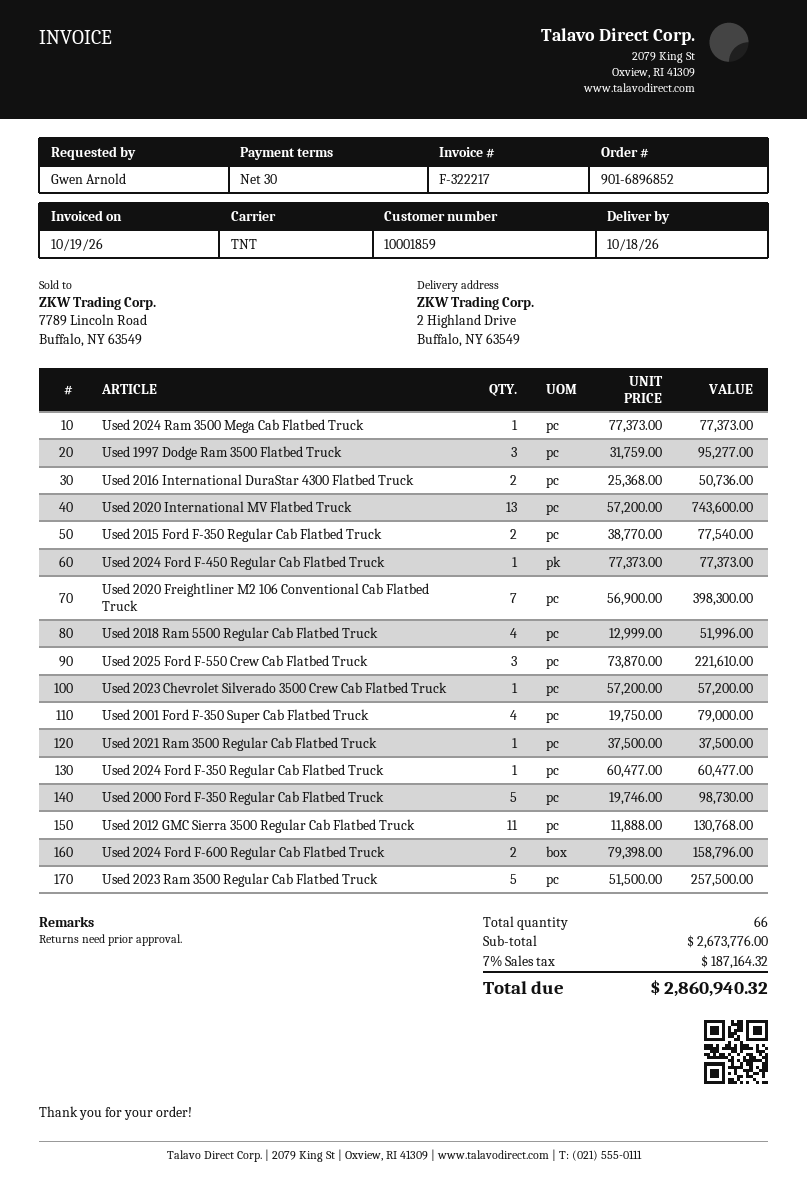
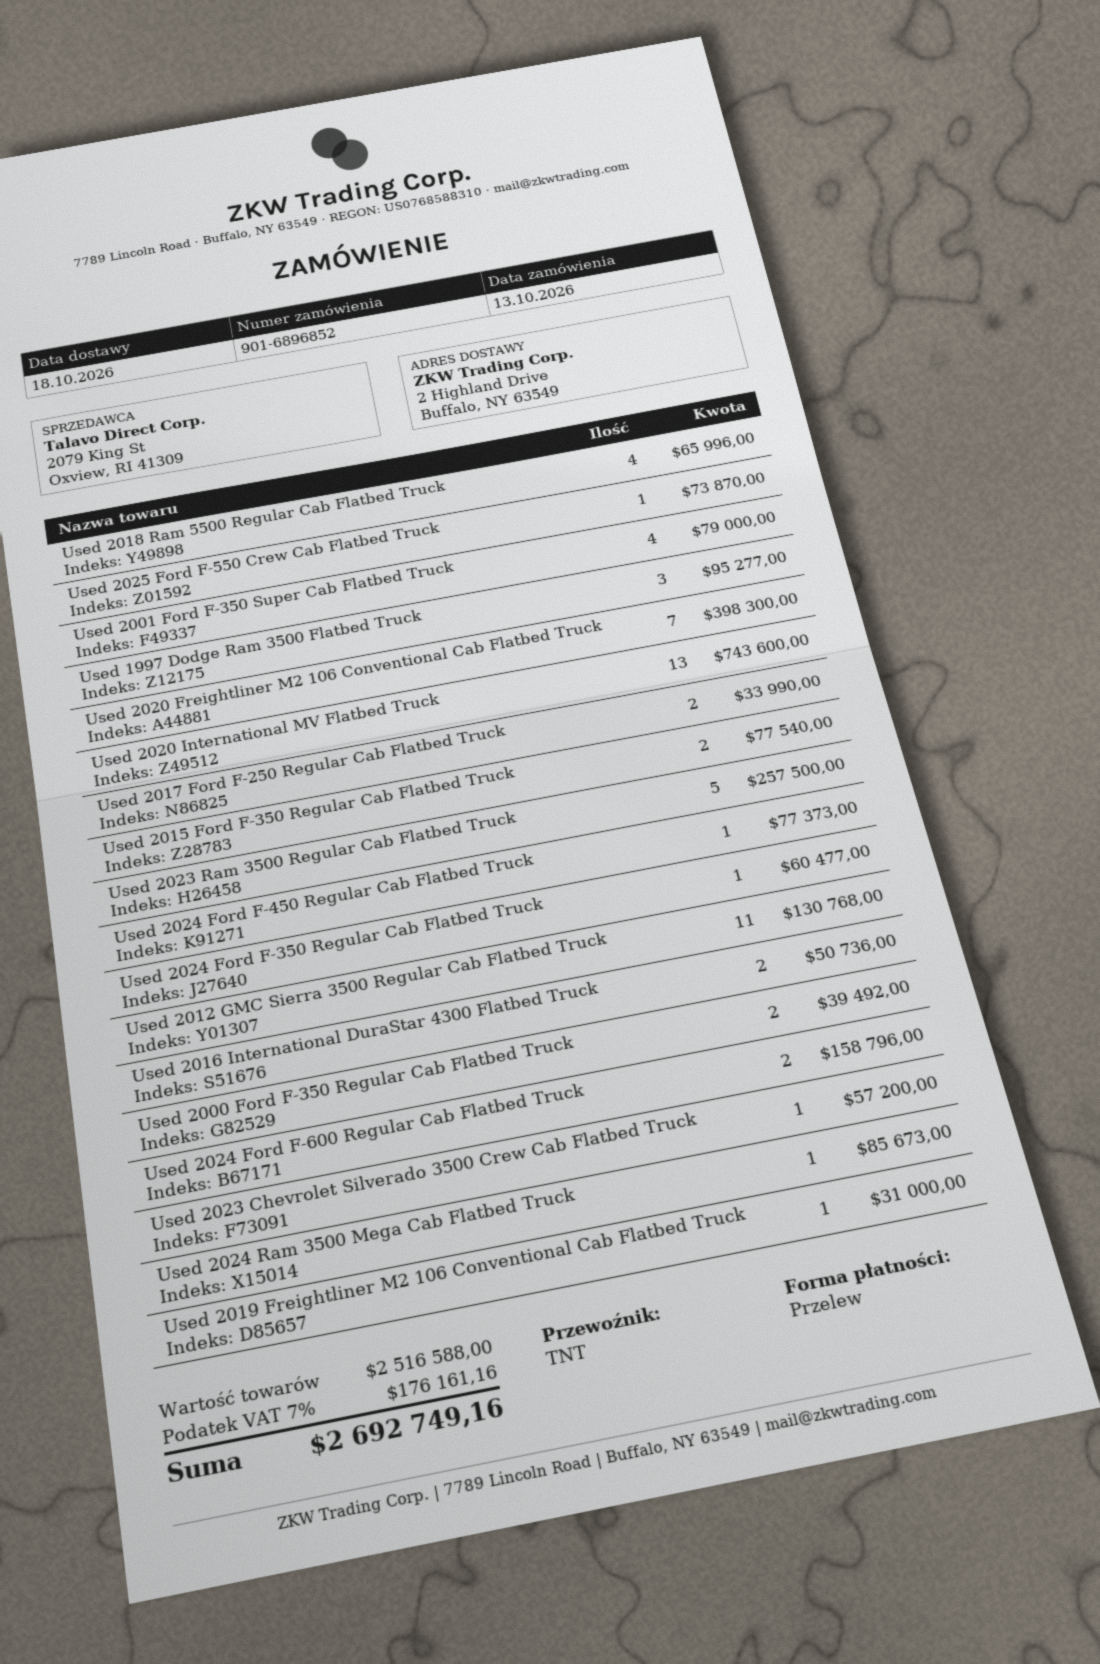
Used 2024 Ram 3500 Mega Cab Flatbed Truck: 1 for 77373.00 -> 1 for 85673.00
Used 2018 Ram 5500 Regular Cab Flatbed Truck: 4 for 51996.00 -> 4 for 65996.00
Used 2025 Ford F-550 Crew Cab Flatbed Truck: 3 for 221610.00 -> 1 for 73870.00
Used 2021 Ram 3500 Regular Cab Flatbed Truck: 1 for 37500.00 -> none
Used 2000 Ford F-350 Regular Cab Flatbed Truck: 5 for 98730.00 -> 2 for 39492.00
Used 2017 Ford F-250 Regular Cab Flatbed Truck: none -> 2 for 33990.00
Used 2019 Freightliner M2 106 Conventional Cab Flatbed Truck: none -> 1 for 31000.00
subtotal: 2673776.00 -> 2516588.00
tax: 7% = 187164.32 -> 7% = 176161.16
total: 2860940.32 -> 2692749.16

